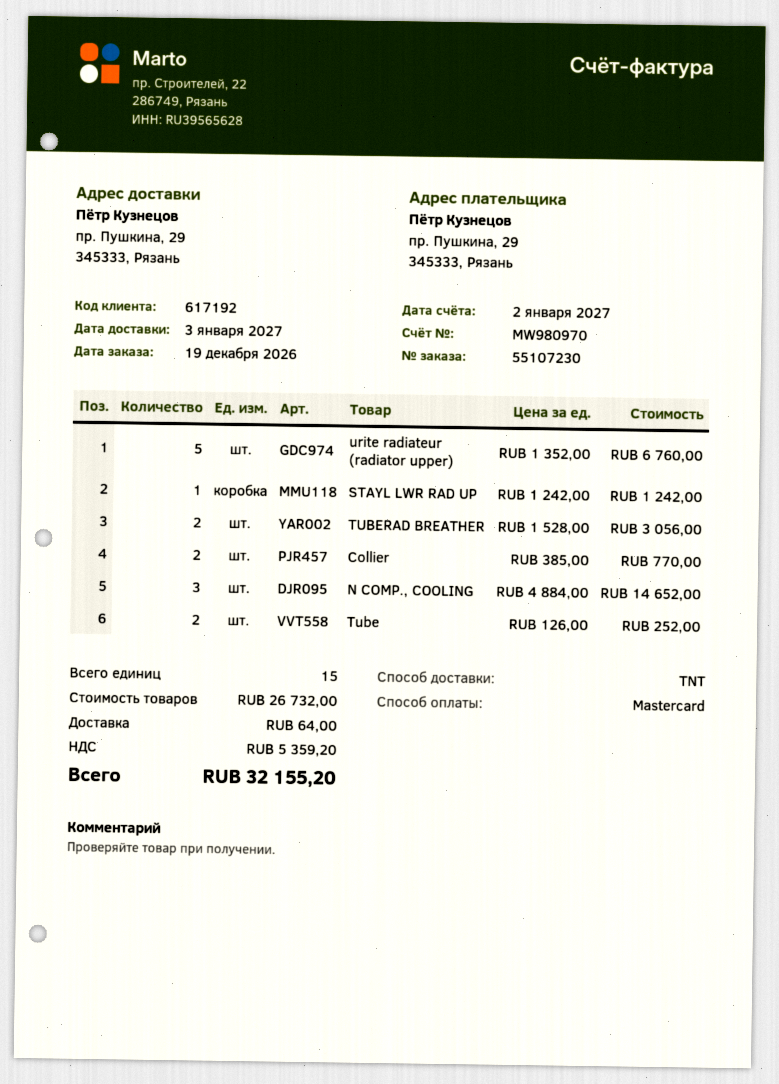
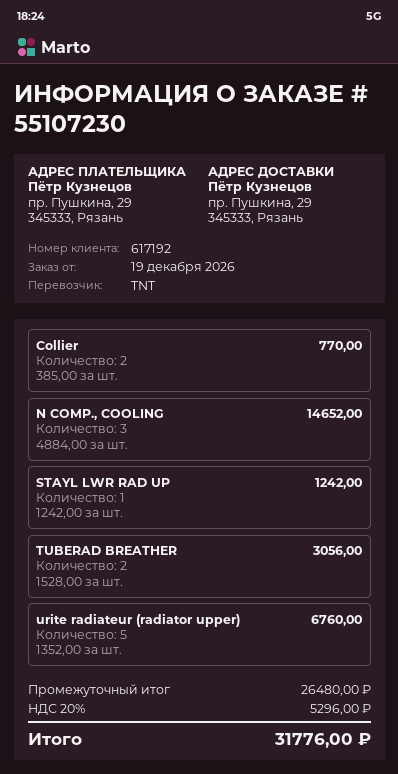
Tube: 2 x 126.00 = 252.00 -> none
subtotal: 26732.00 -> 26480.00
shipping: 64.00 -> none
tax: 5359.20 -> 5296.00
total: 32155.20 -> 31776.00

